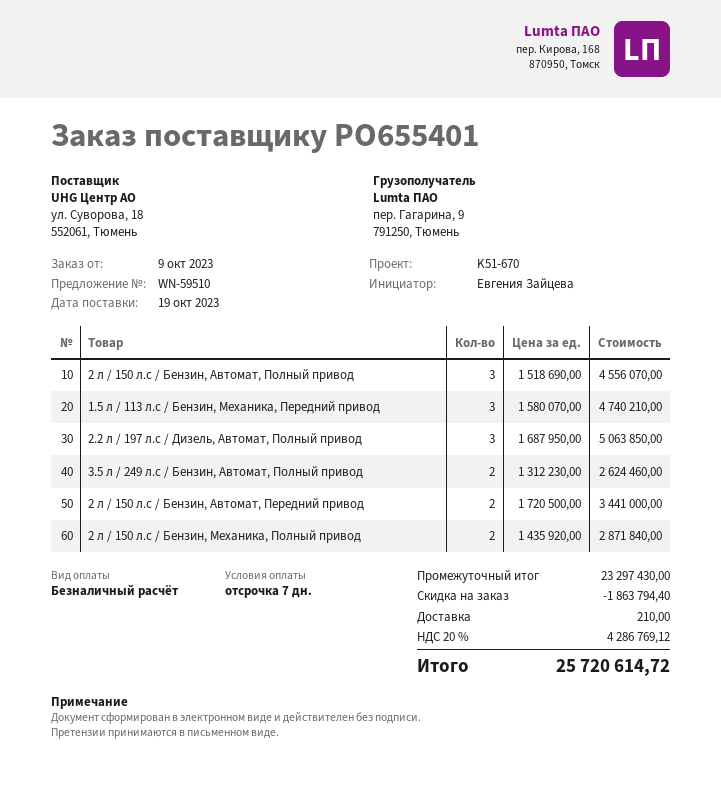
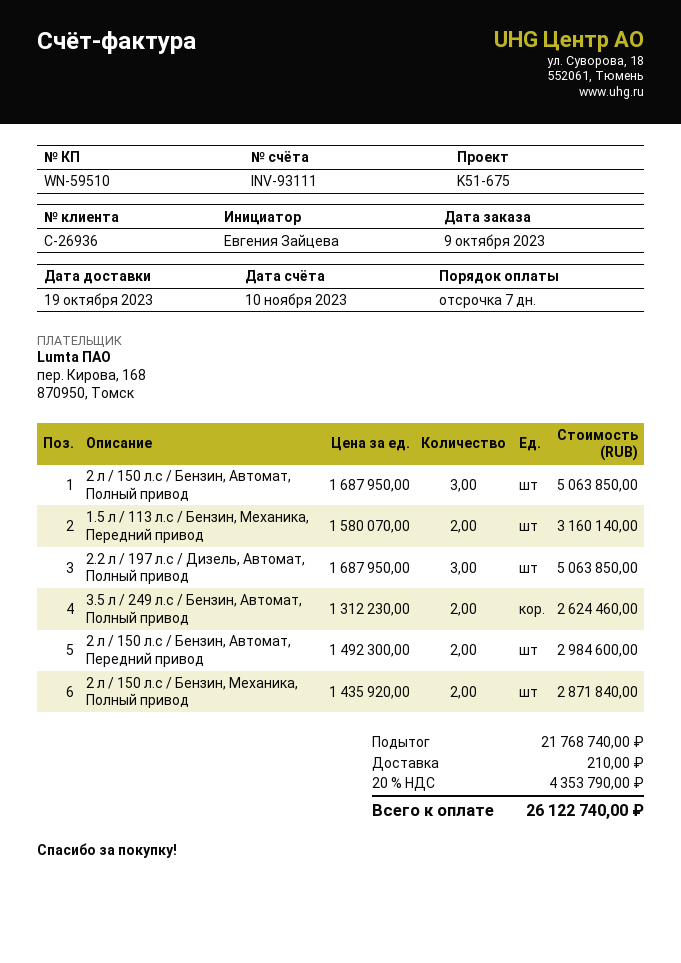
reference: K51-670 -> K51-675
2 л / 150 л.с / Бензин, Автомат, Полный привод: 3 x 1518690.00 = 4556070.00 -> 3 x 1687950.00 = 5063850.00
1.5 л / 113 л.с / Бензин, Механика, Передний привод: 3 x 1580070.00 = 4740210.00 -> 2 x 1580070.00 = 3160140.00
2 л / 150 л.с / Бензин, Автомат, Передний привод: 2 x 1720500.00 = 3441000.00 -> 2 x 1492300.00 = 2984600.00
subtotal: 23297430.00 -> 21768740.00
discount: 1863794.40 -> none
tax: 20% = 4286769.12 -> 20% = 4353790.00
total: 25720614.72 -> 26122740.00

